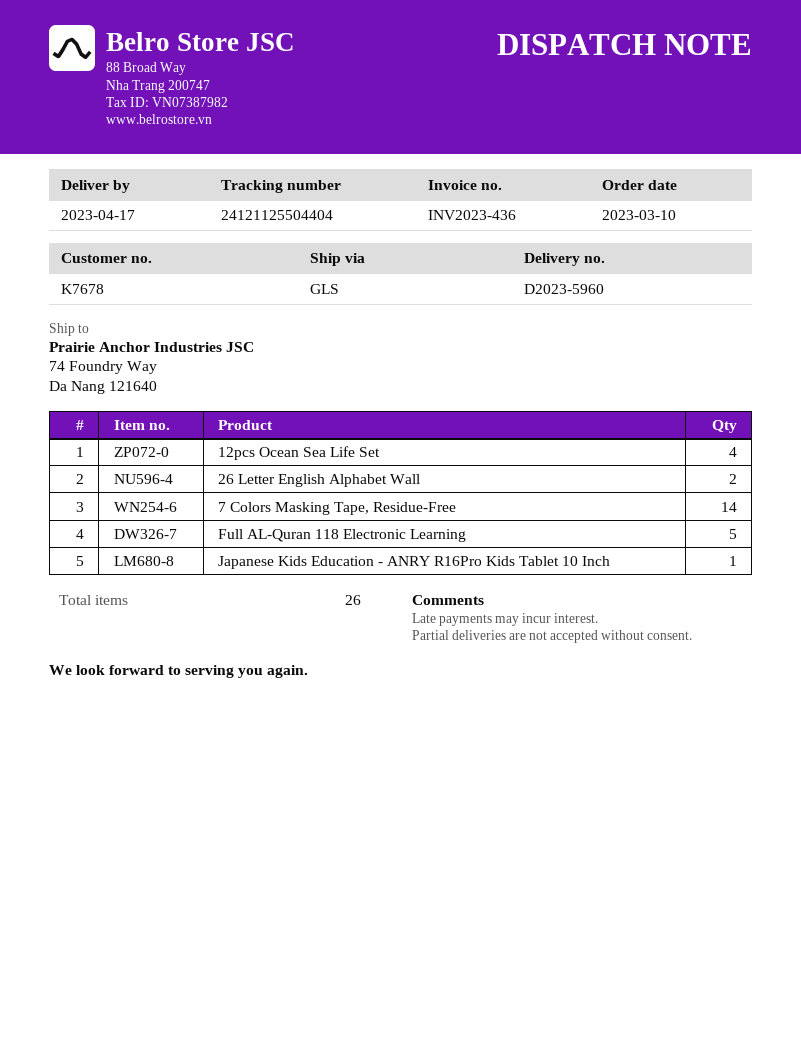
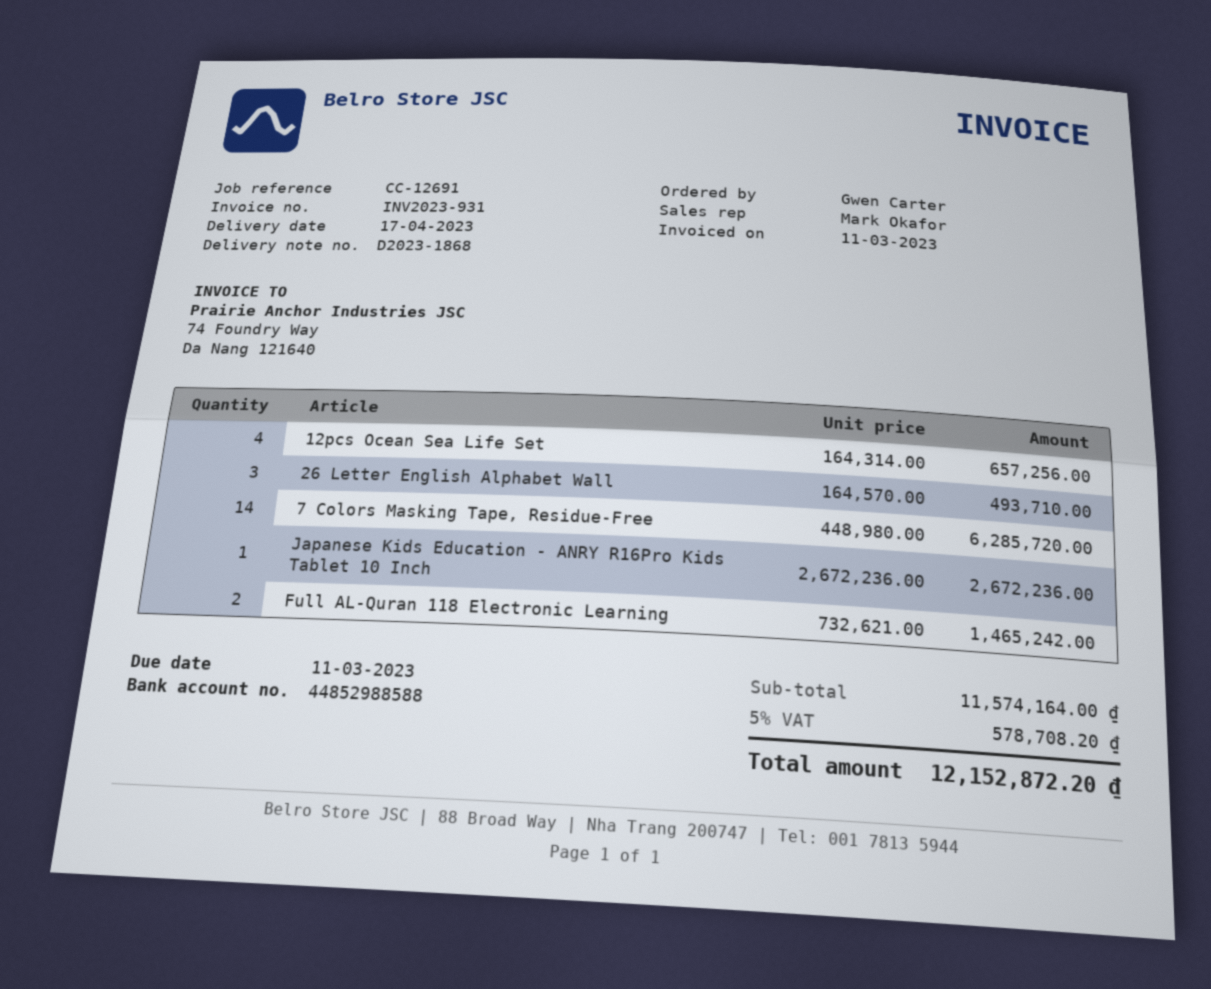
delivery note number: D2023-5960 -> D2023-1868
invoice number: INV2023-436 -> INV2023-931
26 Letter English Alphabet Wall: 2 -> 3
Full AL-Quran 118 Electronic Learning: 5 -> 2

